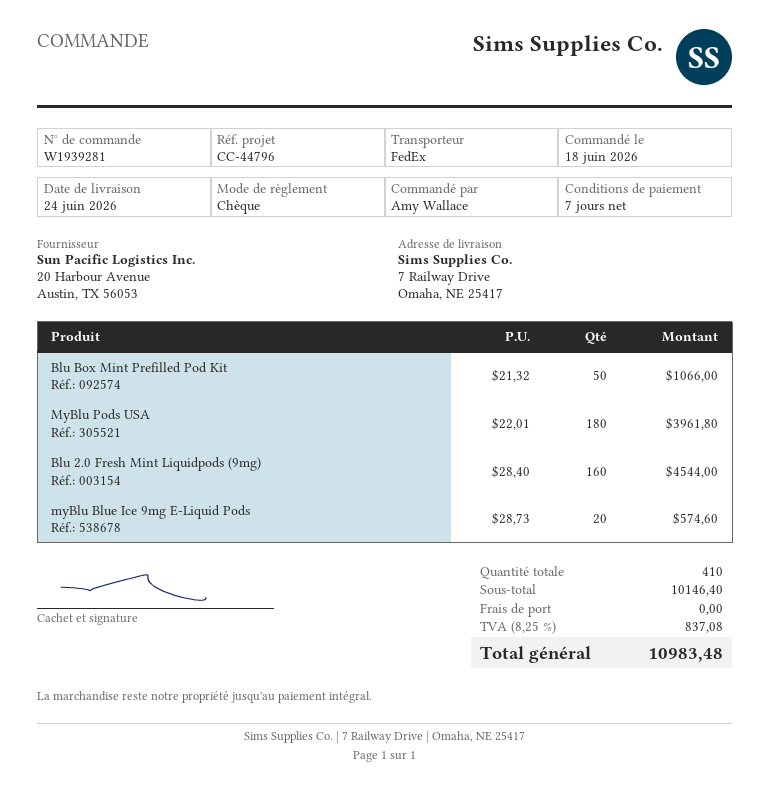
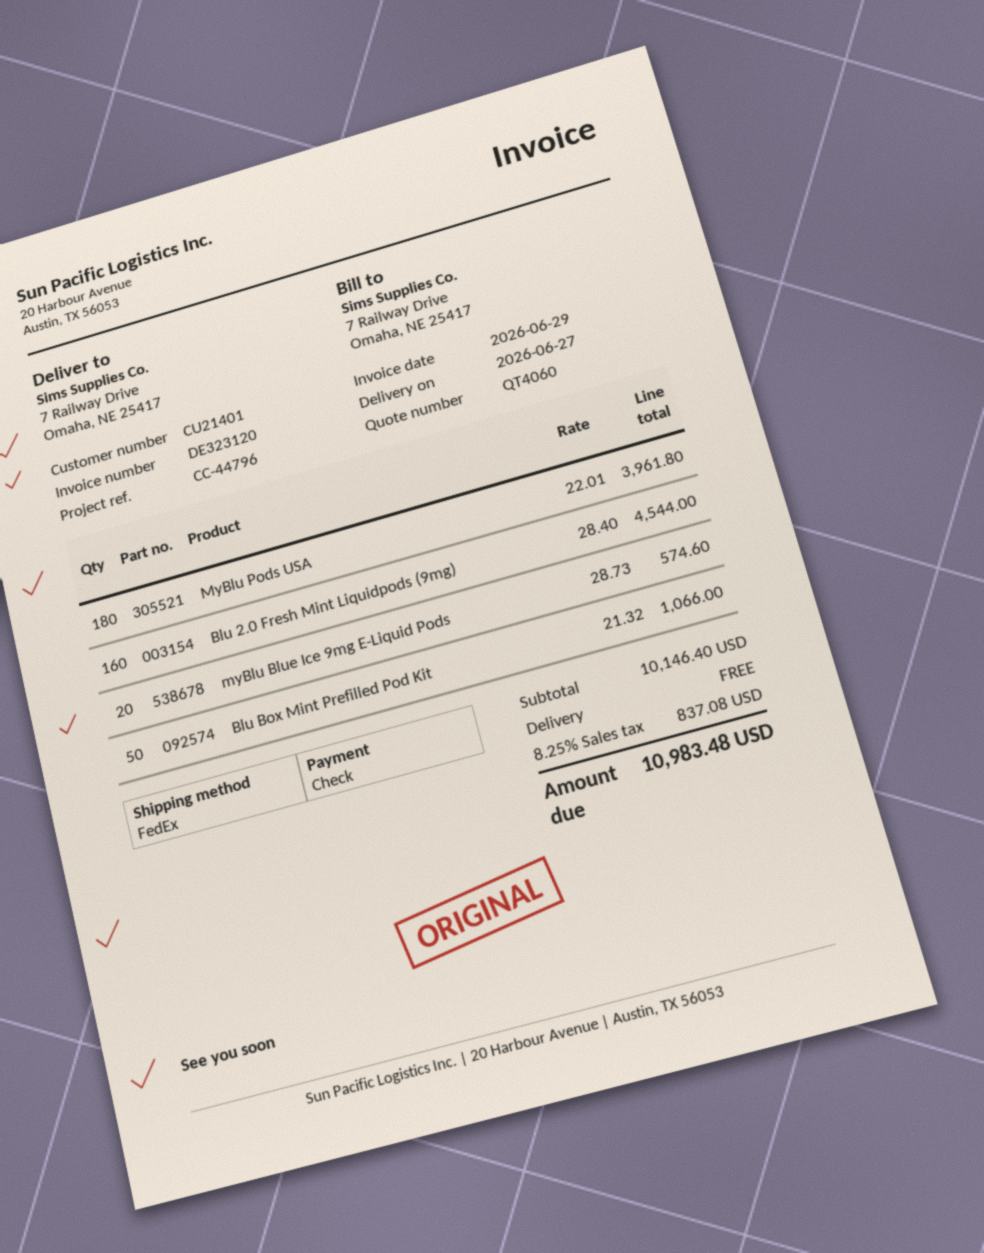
delivery date: 2026-06-24 -> 2026-06-27

